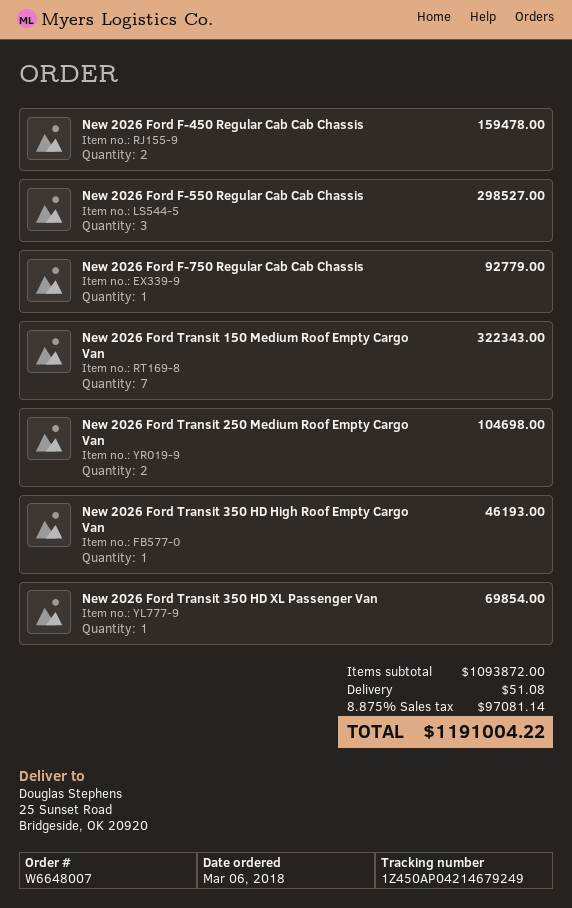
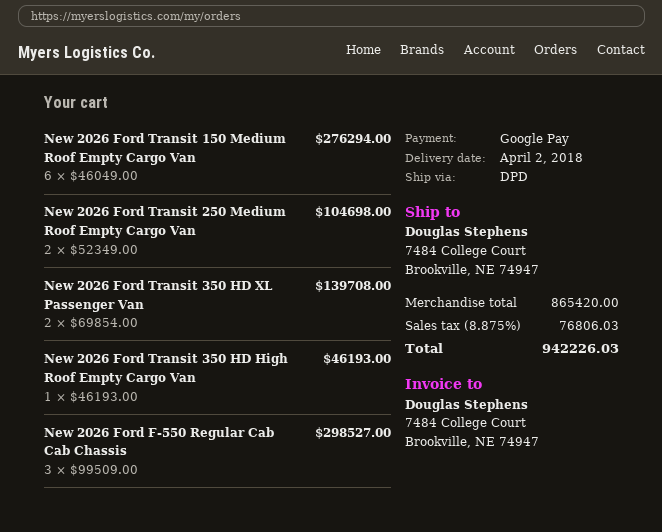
ship to: 25 Sunset Road, Bridgeside, OK 20920 -> 7484 College Court, Brookville, NE 74947
New 2026 Ford F-450 Regular Cab Cab Chassis: 2 for 159478.00 -> none
New 2026 Ford F-750 Regular Cab Cab Chassis: 1 for 92779.00 -> none
New 2026 Ford Transit 150 Medium Roof Empty Cargo Van: 7 for 322343.00 -> 6 for 276294.00
New 2026 Ford Transit 350 HD XL Passenger Van: 1 for 69854.00 -> 2 for 139708.00
subtotal: 1093872.00 -> 865420.00
shipping: 51.08 -> none
tax: 8.875% = 97081.14 -> 8.875% = 76806.03
total: 1191004.22 -> 942226.03

